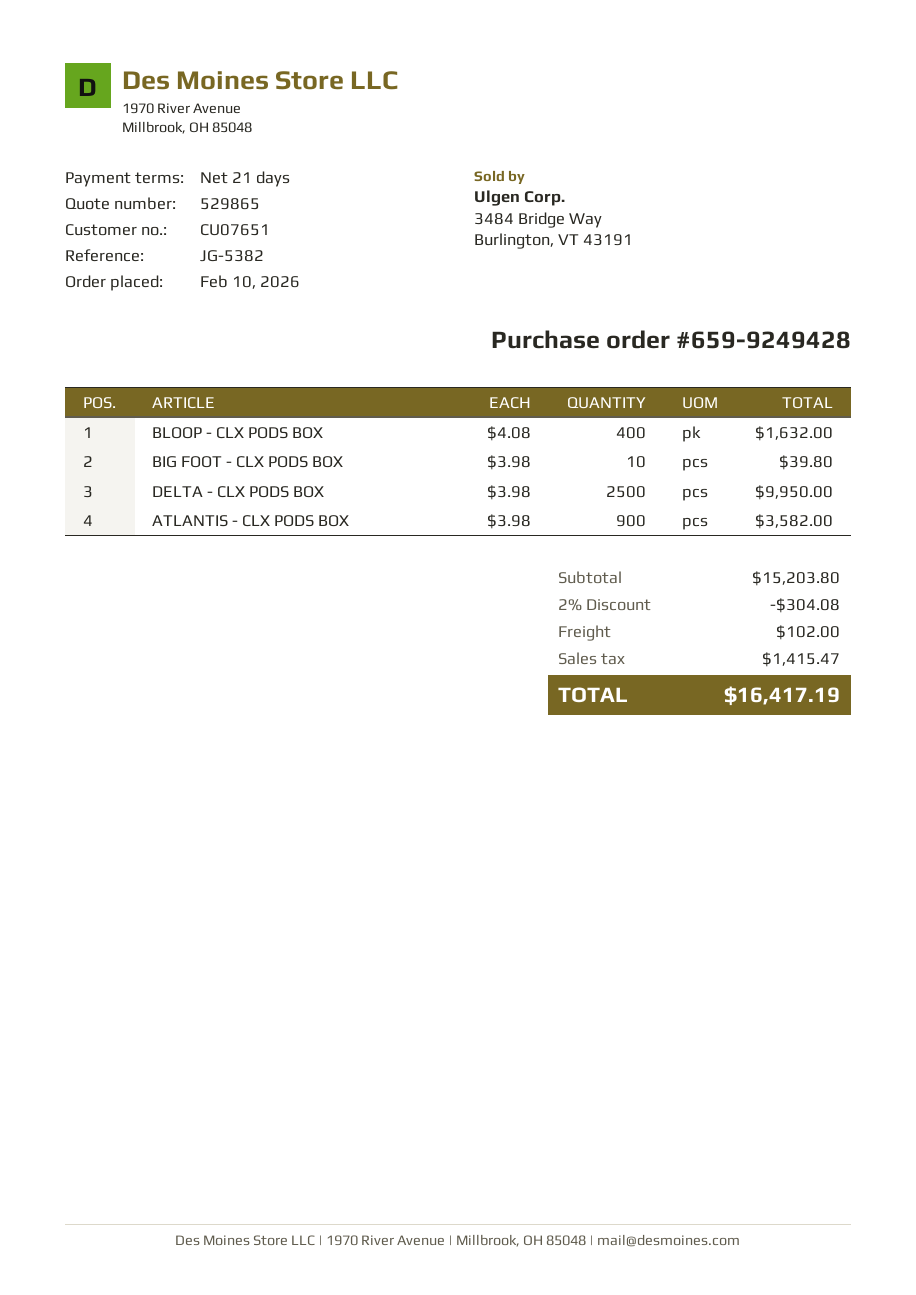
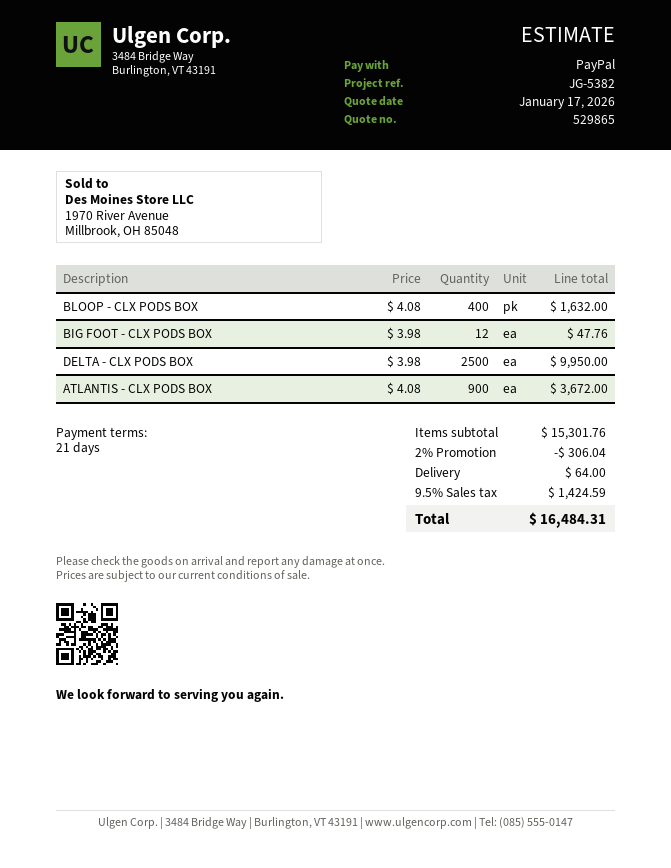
BIG FOOT - CLX PODS BOX: 10 x 3.98 = 39.80 -> 12 x 3.98 = 47.76
ATLANTIS - CLX PODS BOX: 900 x 3.98 = 3582.00 -> 900 x 4.08 = 3672.00
subtotal: 15203.80 -> 15301.76
discount: 2% = 304.08 -> 2% = 306.04
shipping: 102.00 -> 64.00
tax: 1415.47 -> 1424.59
total: 16417.19 -> 16484.31

